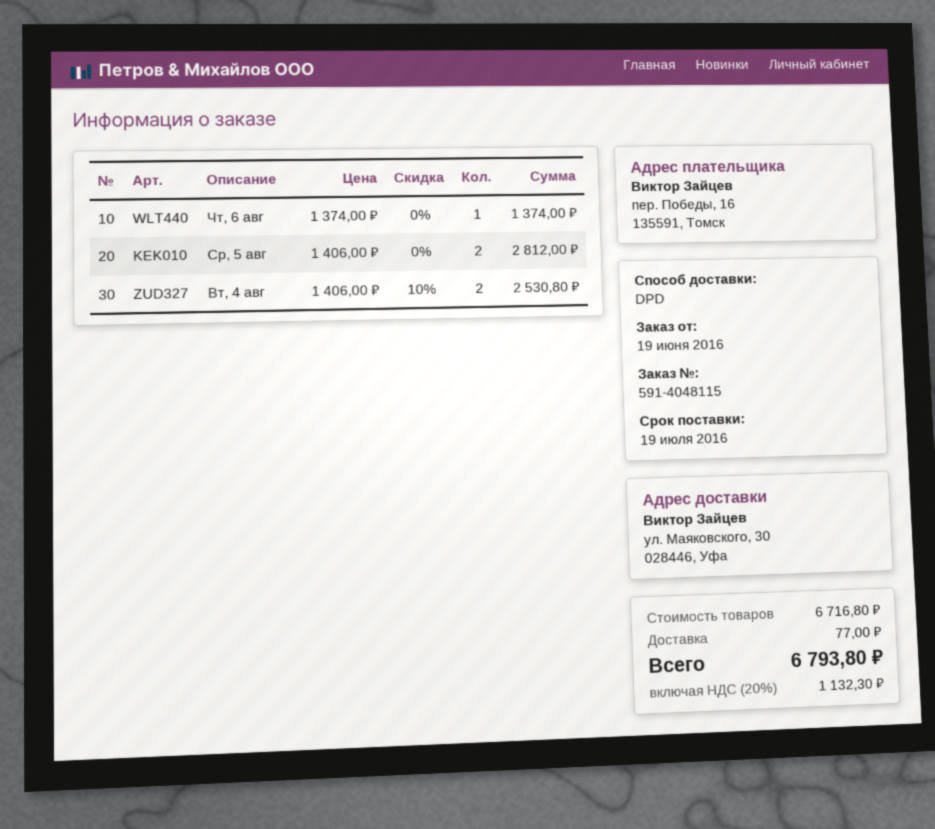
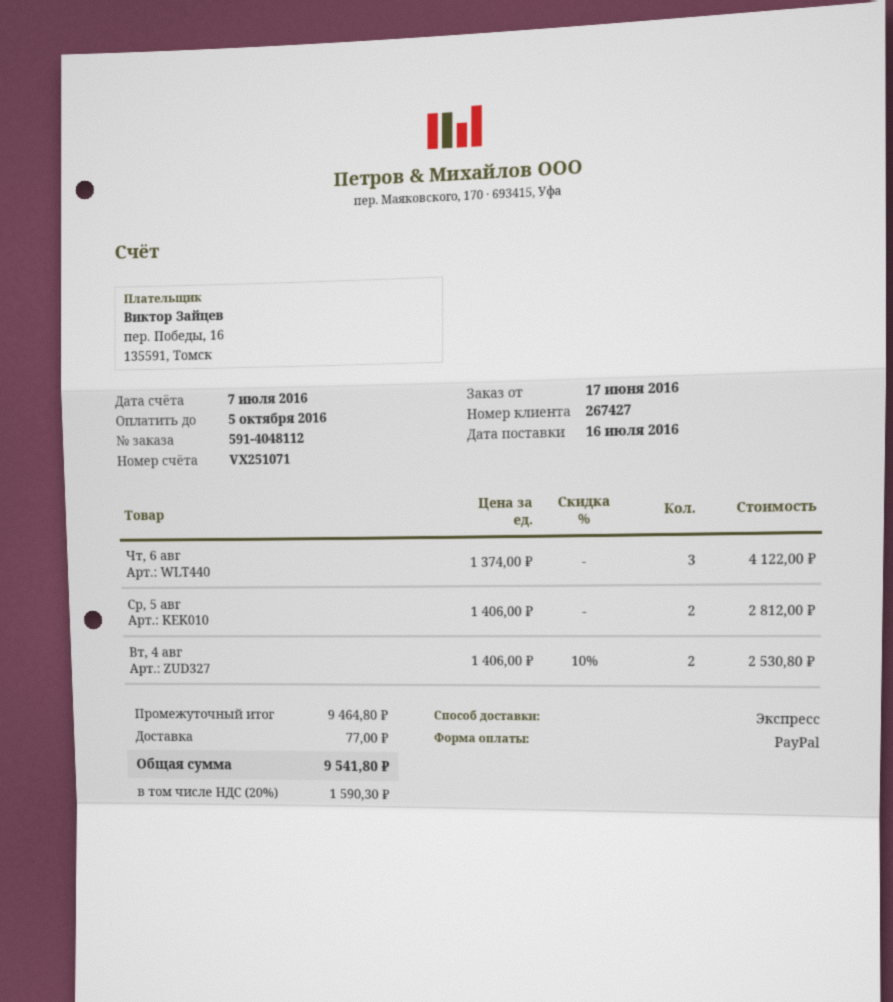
order number: 591-4048115 -> 591-4048112
order date: 2016-06-19 -> 2016-06-17
delivery date: 2016-07-19 -> 2016-07-16
shipping method: DPD -> express
Чт, 6 авг: 1 x 1374.00 = 1374.00 -> 3 x 1374.00 = 4122.00
subtotal: 6716.80 -> 9464.80
tax: 20% = 1132.30 -> 20% = 1590.30
total: 6793.80 -> 9541.80

